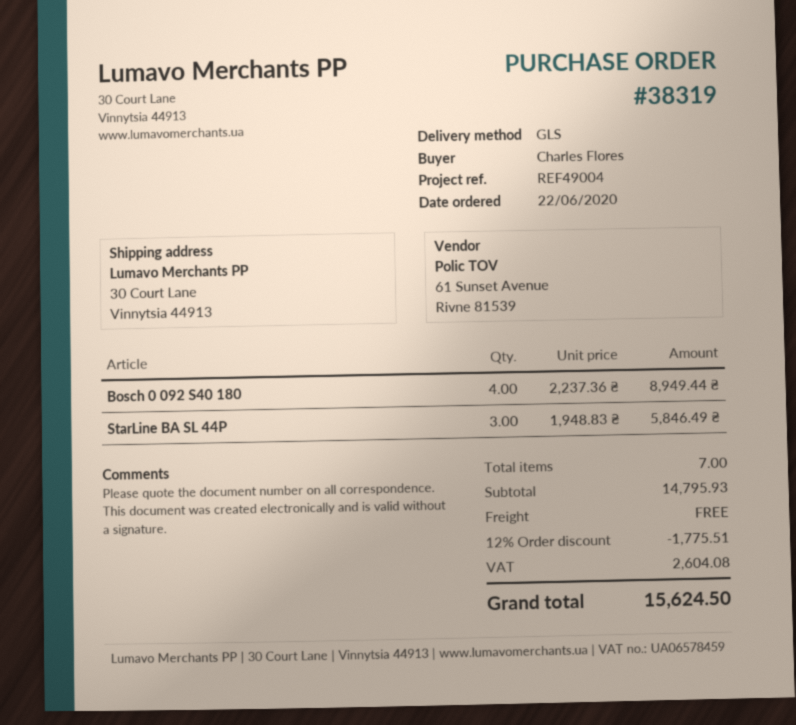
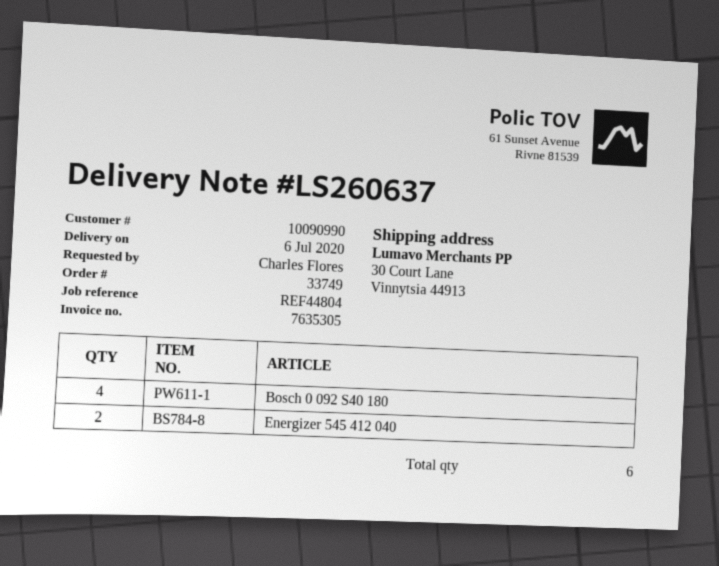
order number: 38319 -> 33749
reference: REF49004 -> REF44804
StarLine BA SL 44P: 3 -> none
Energizer 545 412 040: none -> 2
total quantity: 7 -> 6

